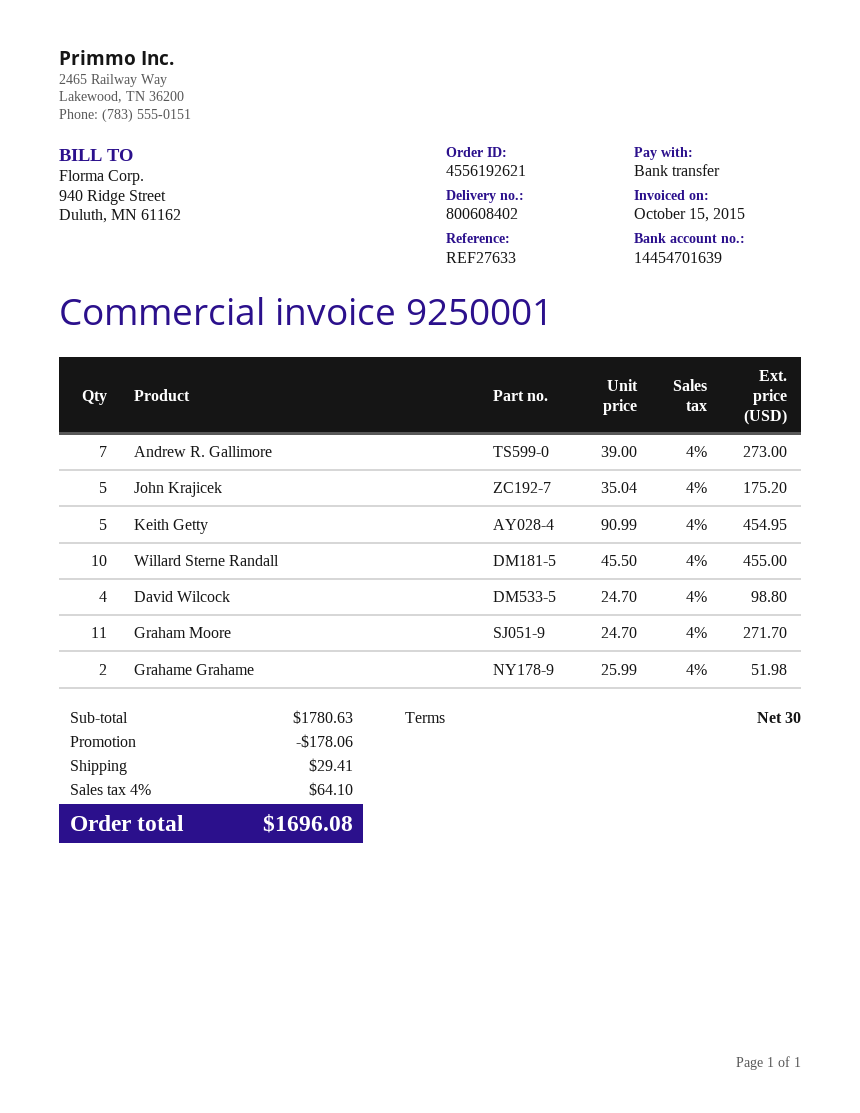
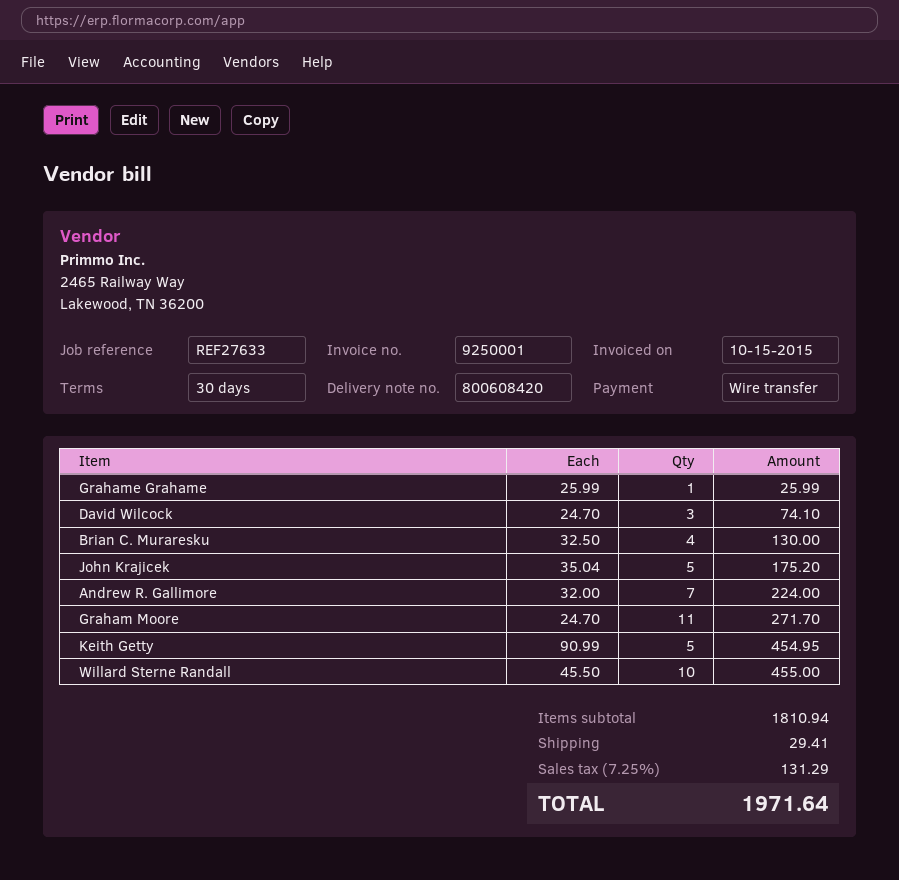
delivery note number: 800608402 -> 800608420
Andrew R. Gallimore: 7 x 39.00 = 273.00 -> 7 x 32.00 = 224.00
David Wilcock: 4 x 24.70 = 98.80 -> 3 x 24.70 = 74.10
Grahame Grahame: 2 x 25.99 = 51.98 -> 1 x 25.99 = 25.99
Brian C. Muraresku: none -> 4 x 32.50 = 130.00
subtotal: 1780.63 -> 1810.94
discount: 178.06 -> none
tax: 4% = 64.10 -> 7.25% = 131.29
total: 1696.08 -> 1971.64

